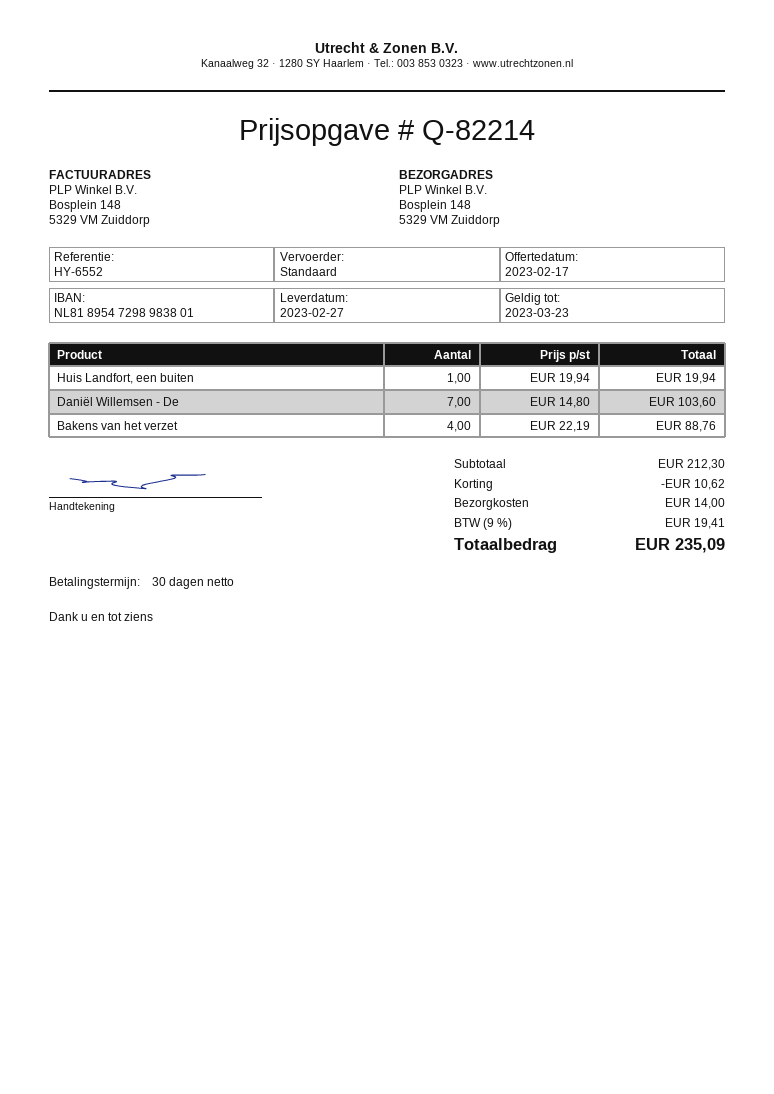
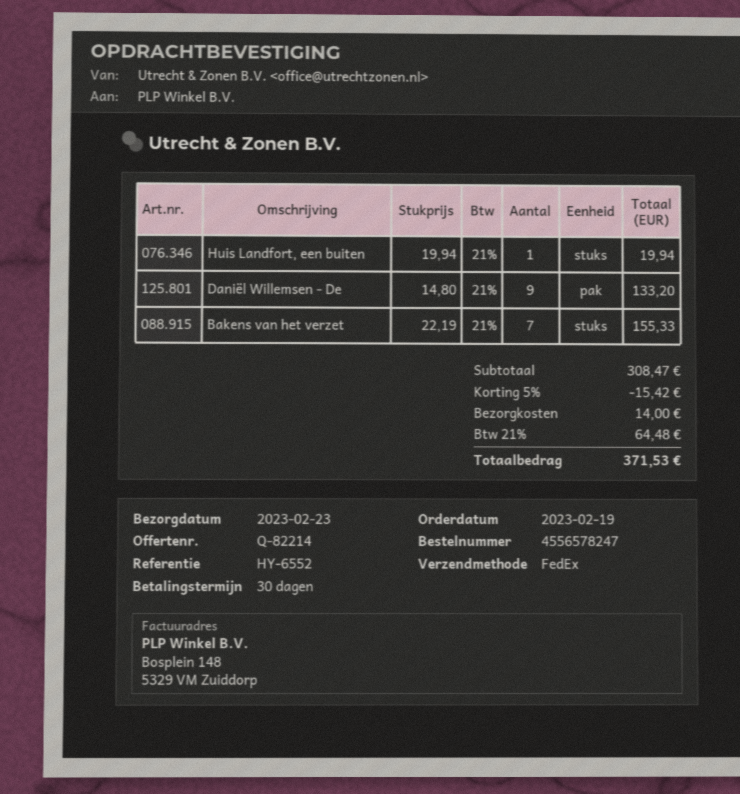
delivery date: 2023-02-27 -> 2023-02-23
shipping method: standard -> FedEx
Daniël Willemsen - De: 7 x 14.80 = 103.60 -> 9 x 14.80 = 133.20
Bakens van het verzet: 4 x 22.19 = 88.76 -> 7 x 22.19 = 155.33
subtotal: 212.30 -> 308.47
discount: 10.62 -> 15.42
tax: 9% = 19.41 -> 21% = 64.48
total: 235.09 -> 371.53

